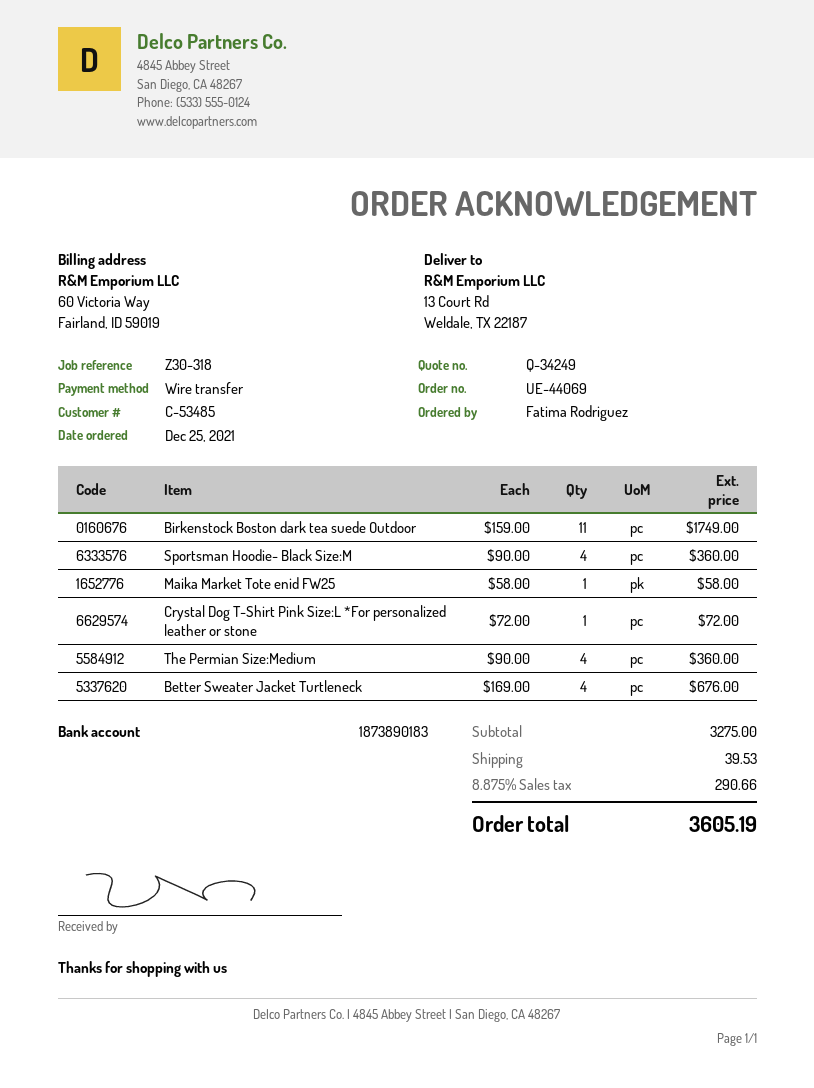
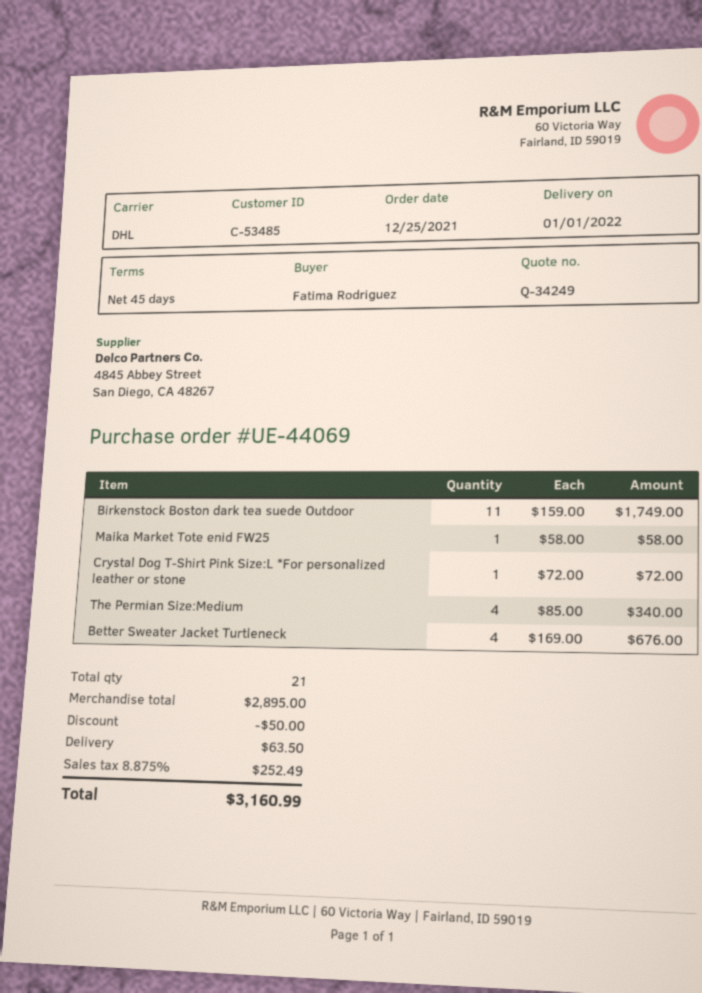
Sportsman Hoodie- Black Size:M: 4 x 90.00 = 360.00 -> none
The Permian Size:Medium: 4 x 90.00 = 360.00 -> 4 x 85.00 = 340.00
subtotal: 3275.00 -> 2895.00
discount: none -> 50.00
shipping: 39.53 -> 63.50
tax: 8.875% = 290.66 -> 8.875% = 252.49
total: 3605.19 -> 3160.99

